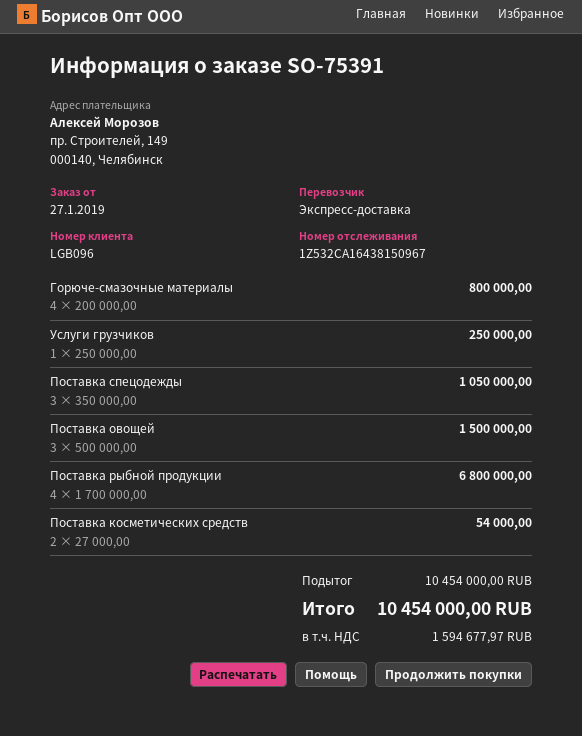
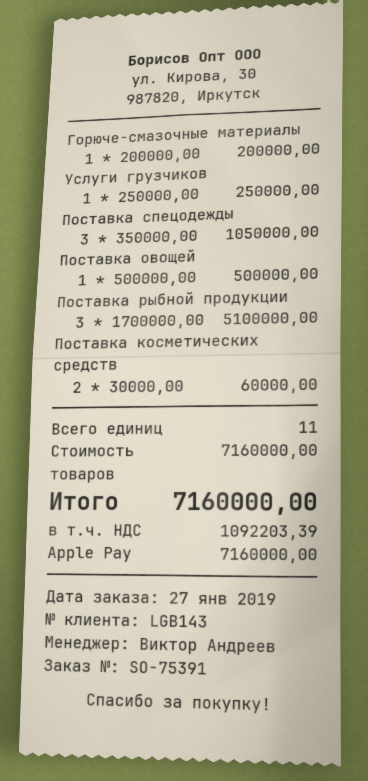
customer number: LGB096 -> LGB143
Горюче-смазочные материалы: 4 x 200000.00 = 800000.00 -> 1 x 200000.00 = 200000.00
Поставка овощей: 3 x 500000.00 = 1500000.00 -> 1 x 500000.00 = 500000.00
Поставка рыбной продукции: 4 x 1700000.00 = 6800000.00 -> 3 x 1700000.00 = 5100000.00
Поставка косметических средств: 2 x 27000.00 = 54000.00 -> 2 x 30000.00 = 60000.00
subtotal: 10454000.00 -> 7160000.00
tax: 1594677.97 -> 1092203.39
total: 10454000.00 -> 7160000.00

